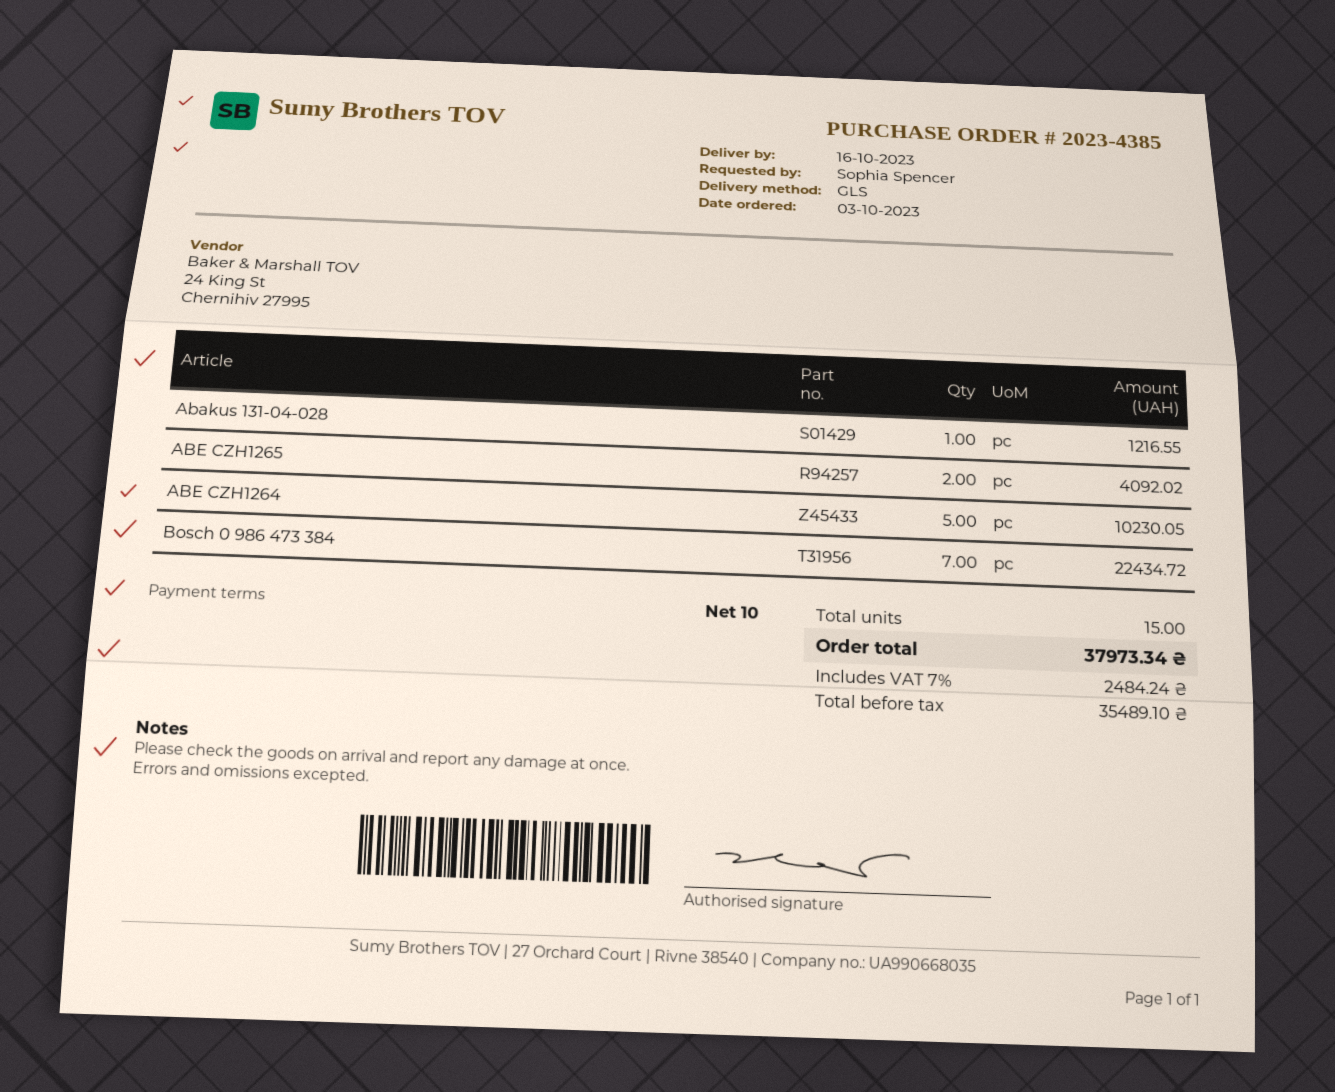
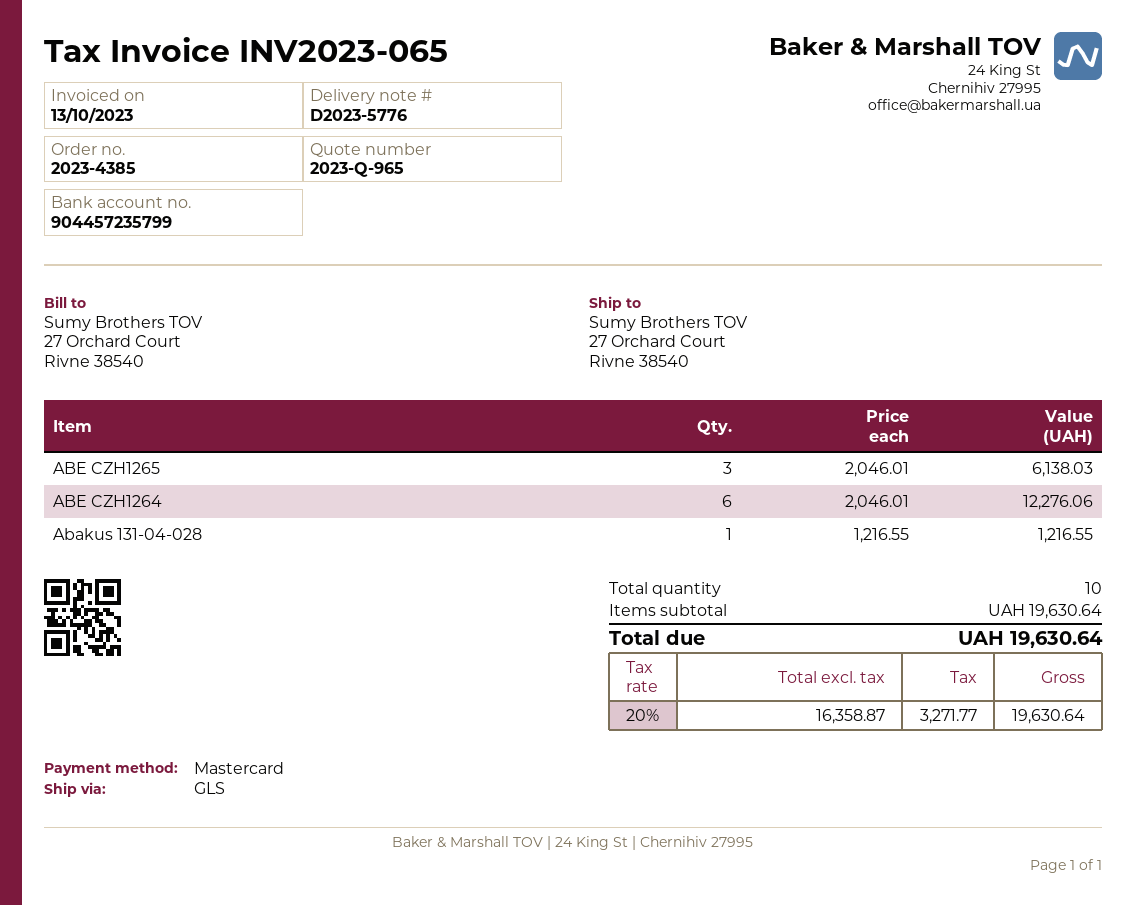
ABE CZH1265: 2 for 4092.02 -> 3 for 6138.03
ABE CZH1264: 5 for 10230.05 -> 6 for 12276.06
Bosch 0 986 473 384: 7 for 22434.72 -> none
total quantity: 15 -> 10
net: 35489.10 -> 16358.87
tax: 7% = 2484.24 -> 20% = 3271.77
total: 37973.34 -> 19630.64

